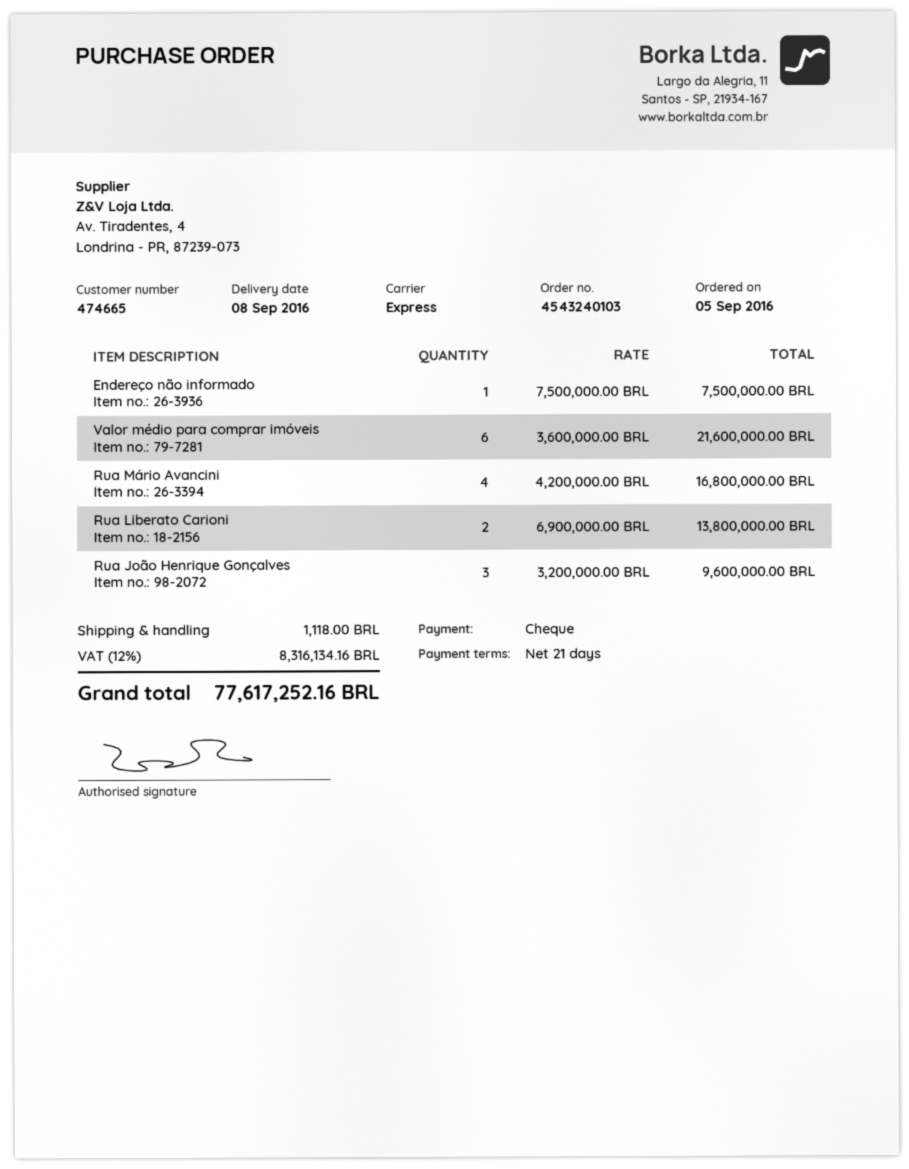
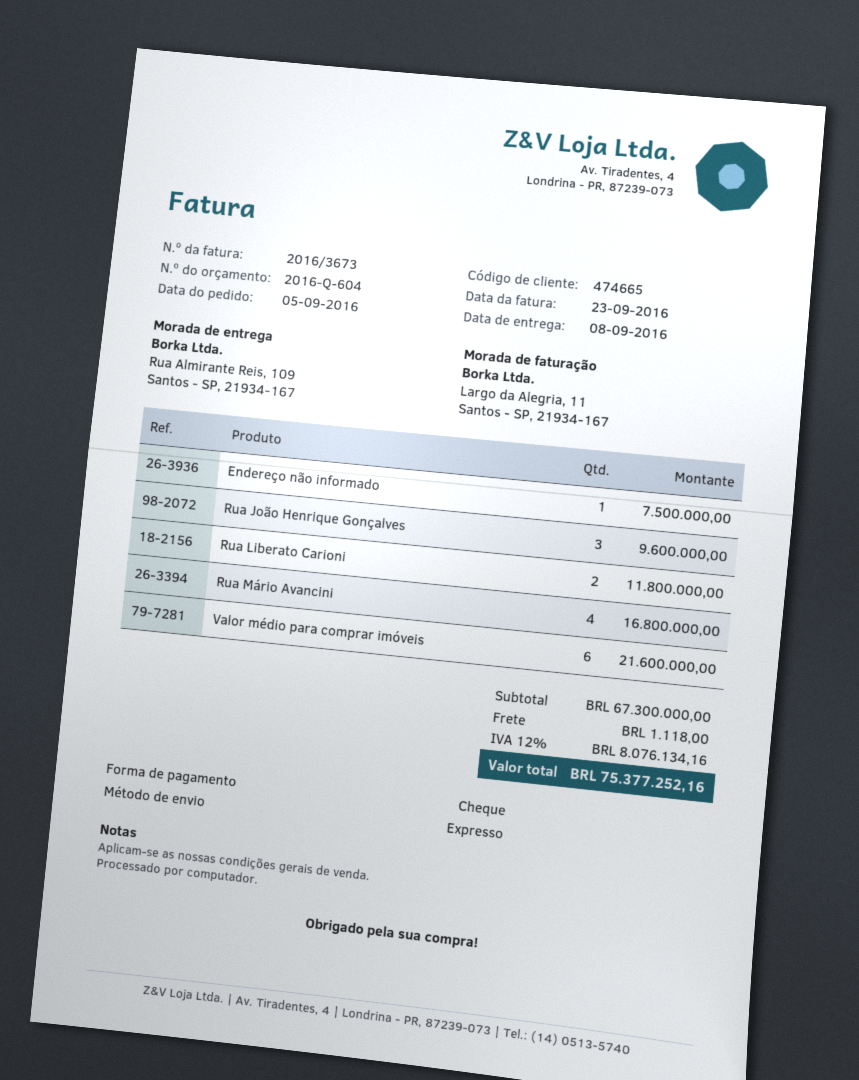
Rua Liberato Carioni: 2 for 13800000.00 -> 2 for 11800000.00
tax: 12% = 8316134.16 -> 12% = 8076134.16
total: 77617252.16 -> 75377252.16

